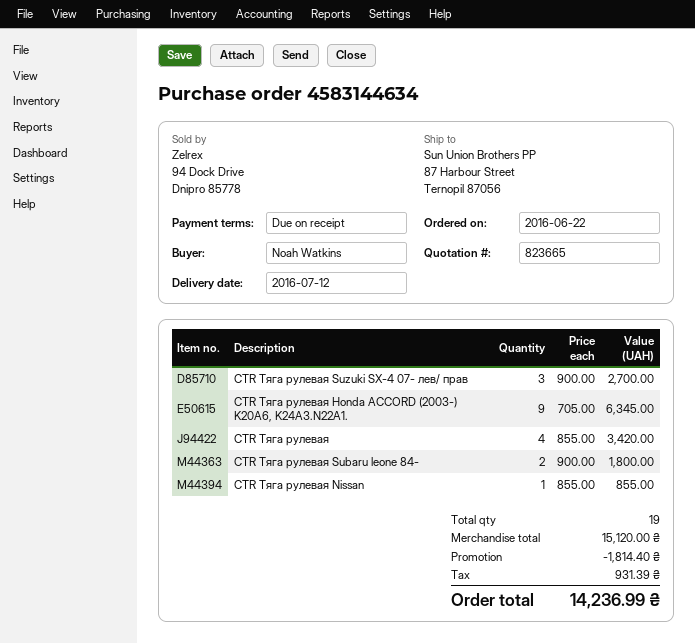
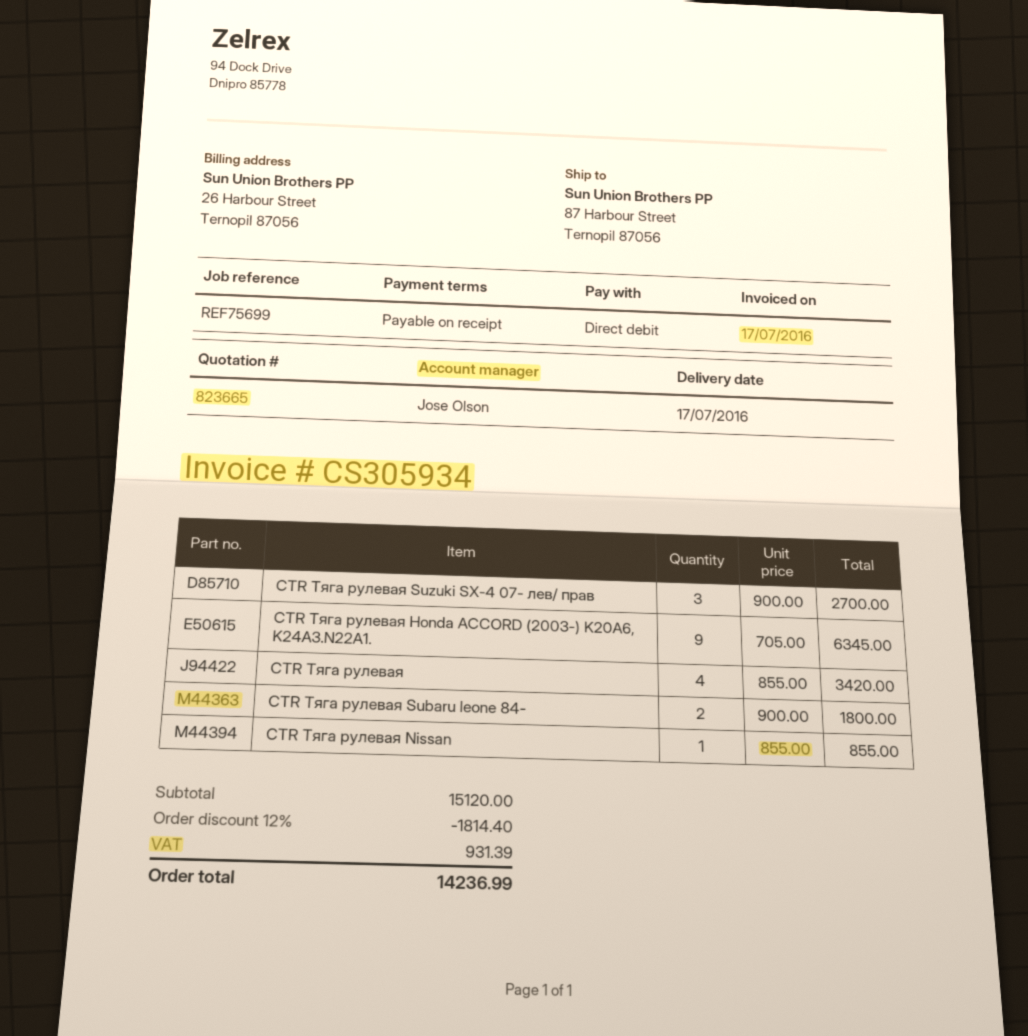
delivery date: 2016-07-12 -> 2016-07-17

